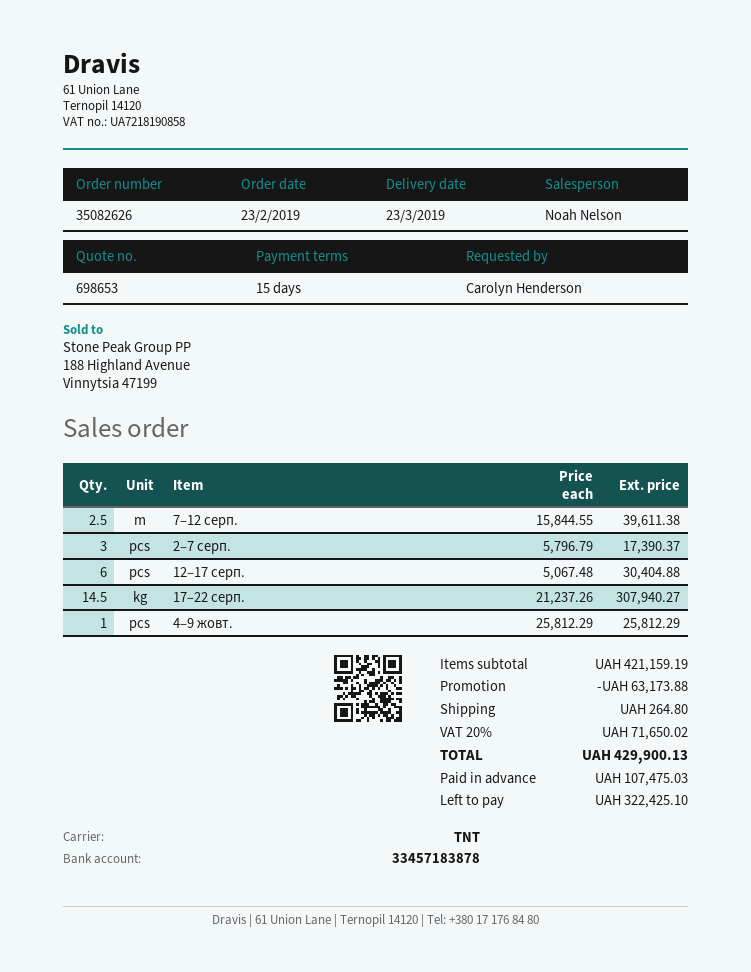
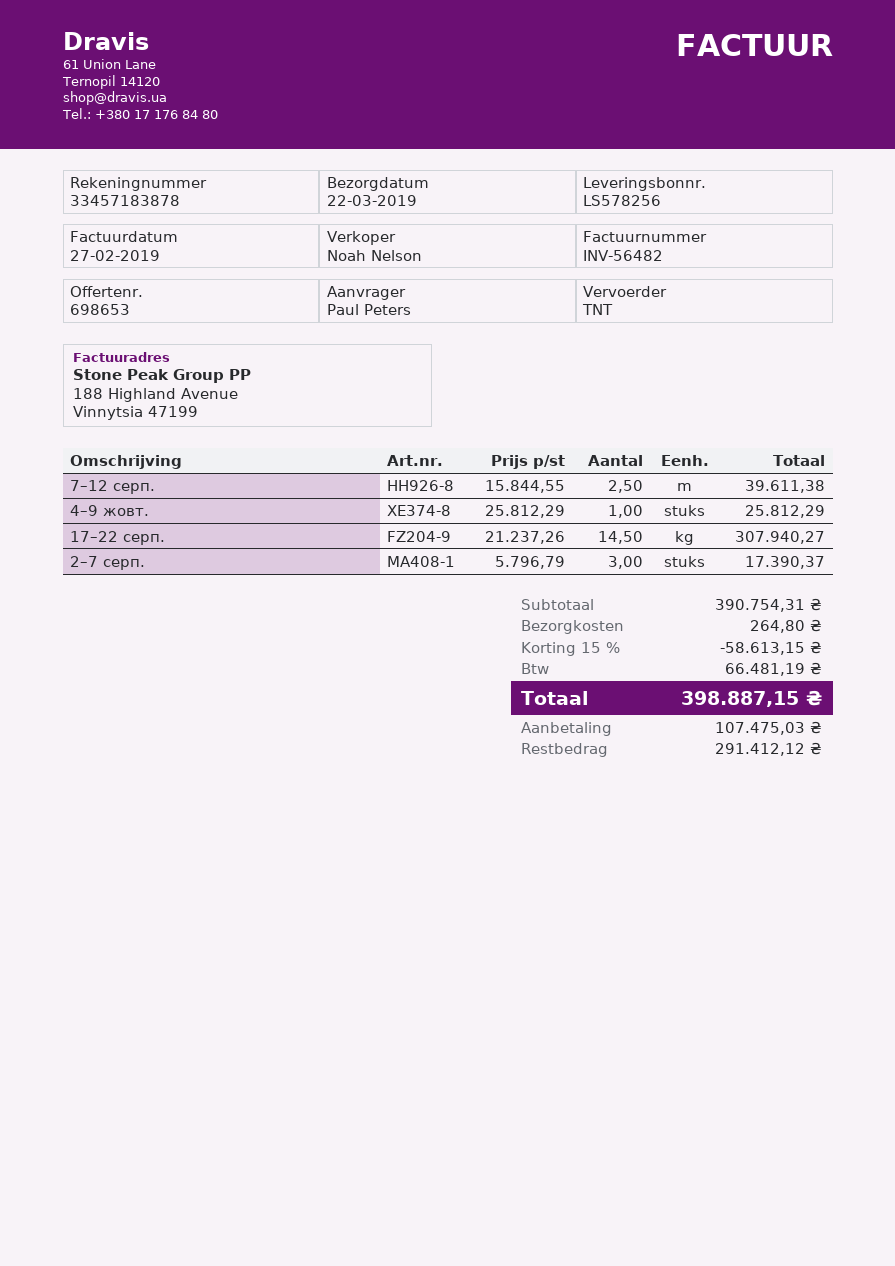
delivery date: 2019-03-23 -> 2019-03-22
ordered by: Carolyn Henderson -> Paul Peters
12–17 серп.: 6 x 5067.48 = 30404.88 -> none
subtotal: 421159.19 -> 390754.31
discount: 63173.88 -> 58613.15
tax: 71650.02 -> 66481.19
total: 429900.13 -> 398887.15
balance: 322425.10 -> 291412.12

